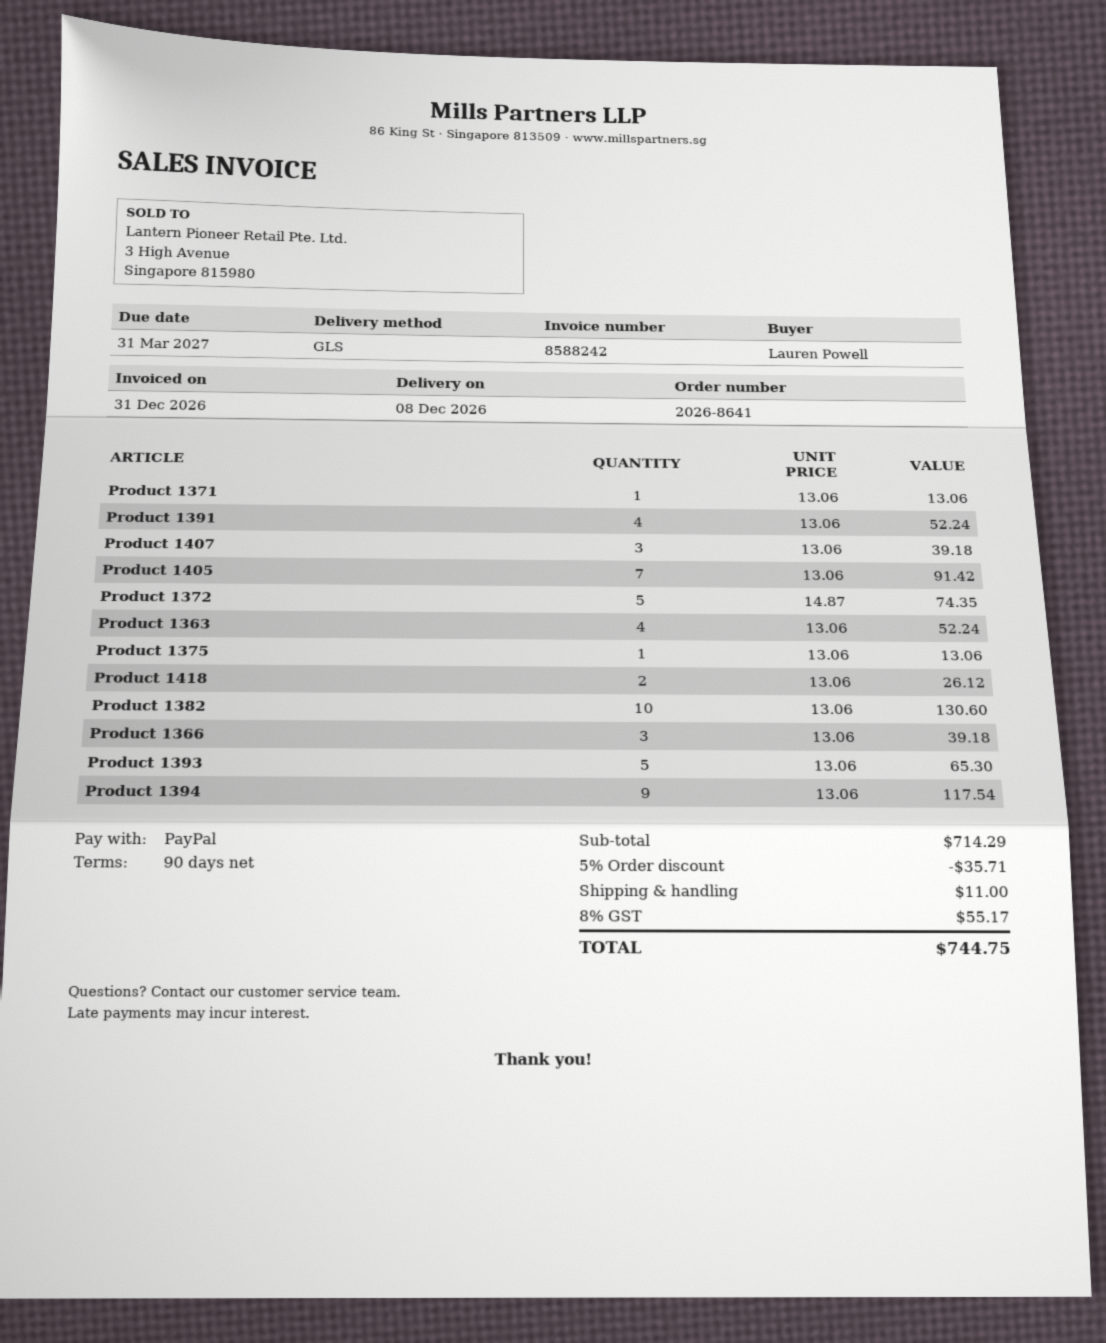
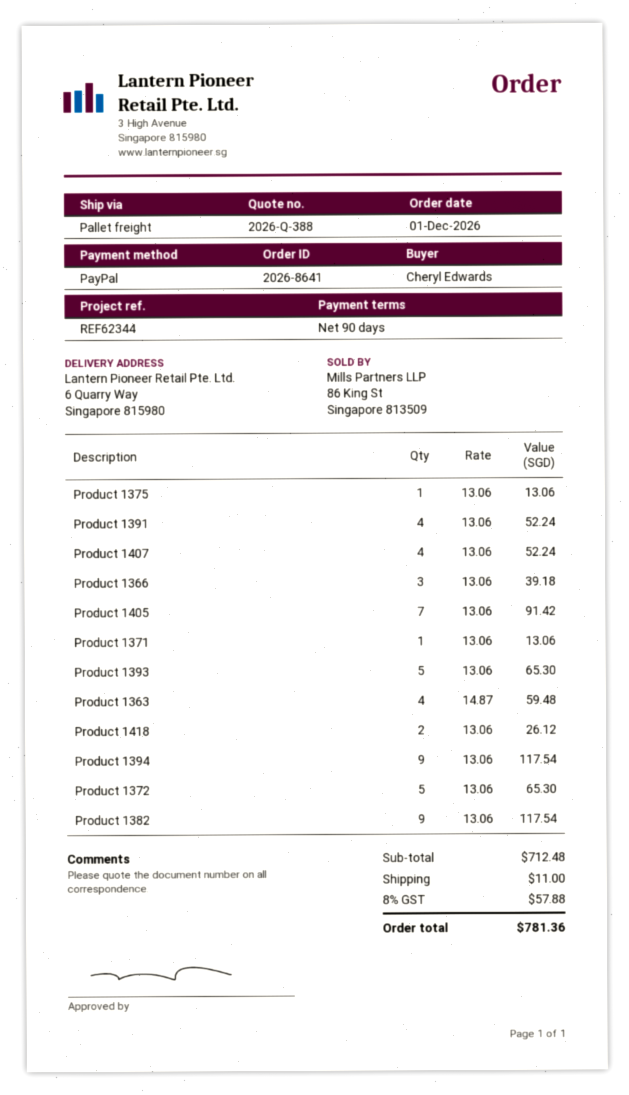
ordered by: Lauren Powell -> Cheryl Edwards
shipping method: GLS -> pallet freight
Product 1407: 3 x 13.06 = 39.18 -> 4 x 13.06 = 52.24
Product 1372: 5 x 14.87 = 74.35 -> 5 x 13.06 = 65.30
Product 1363: 4 x 13.06 = 52.24 -> 4 x 14.87 = 59.48
Product 1382: 10 x 13.06 = 130.60 -> 9 x 13.06 = 117.54
subtotal: 714.29 -> 712.48
discount: 5% = 35.71 -> none
tax: 8% = 55.17 -> 8% = 57.88
total: 744.75 -> 781.36

